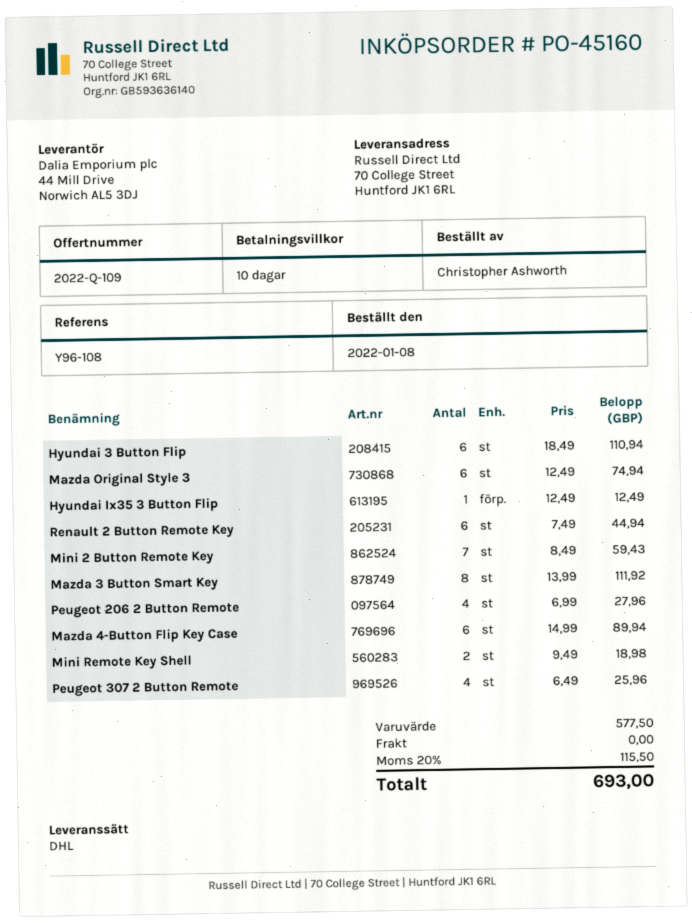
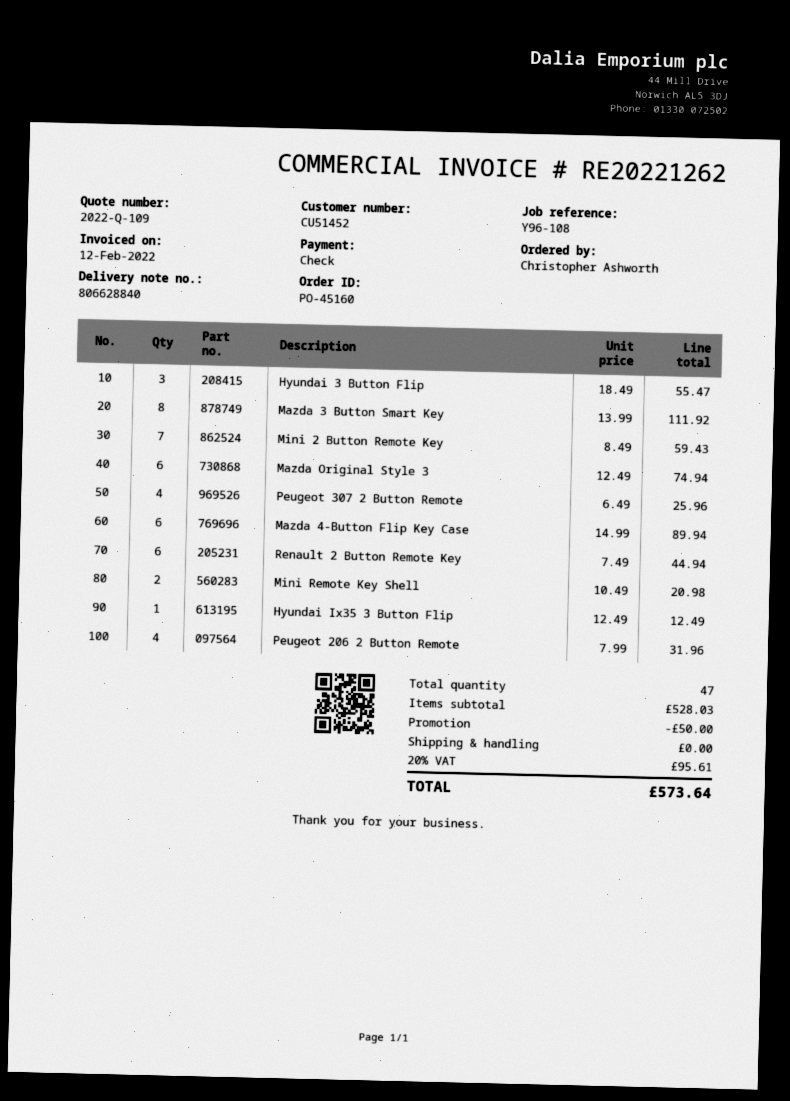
Hyundai 3 Button Flip: 6 x 18.49 = 110.94 -> 3 x 18.49 = 55.47
Peugeot 206 2 Button Remote: 4 x 6.99 = 27.96 -> 4 x 7.99 = 31.96
Mini Remote Key Shell: 2 x 9.49 = 18.98 -> 2 x 10.49 = 20.98
subtotal: 577.50 -> 528.03
discount: none -> 50.00
tax: 20% = 115.50 -> 20% = 95.61
total: 693.00 -> 573.64

